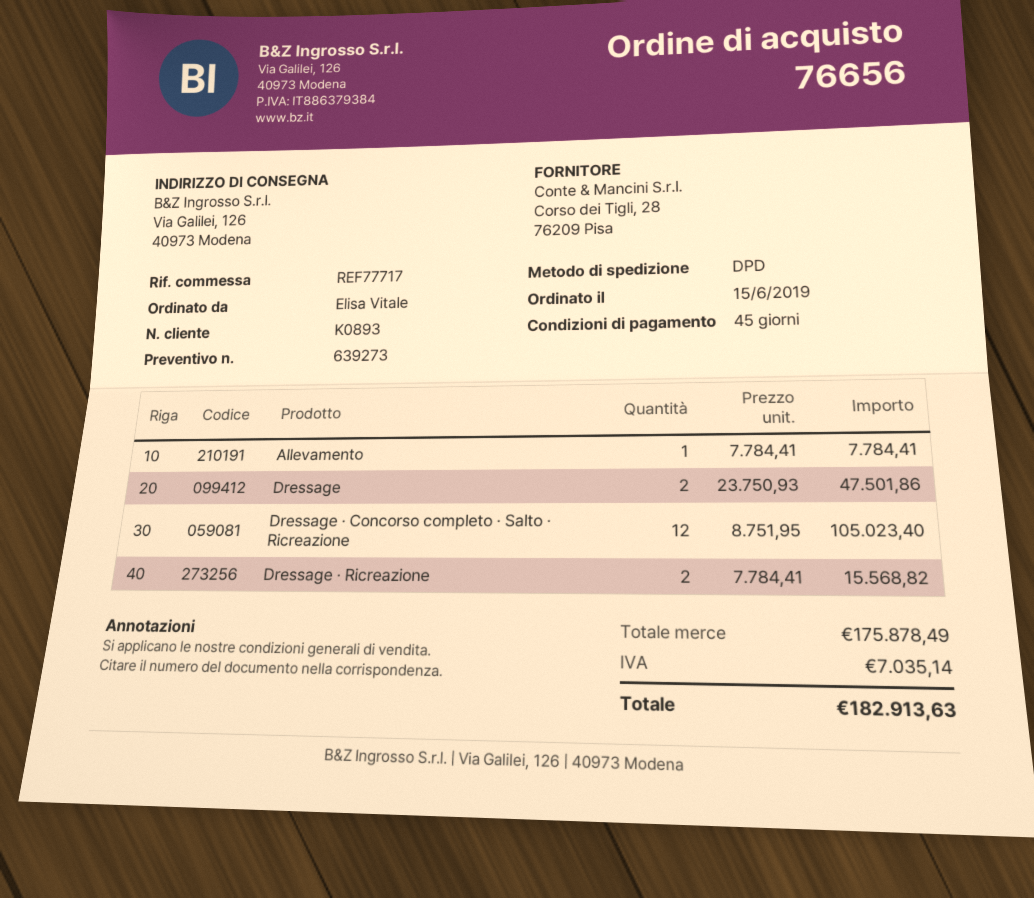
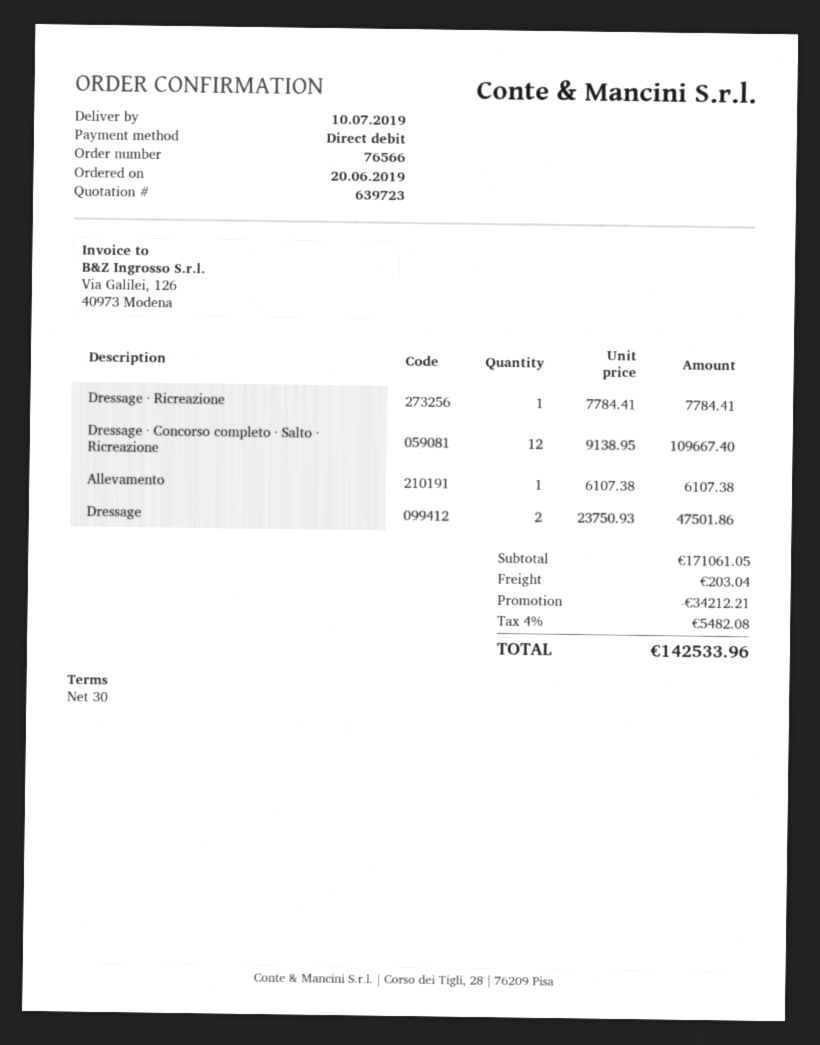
quote number: 639273 -> 639723
order number: 76656 -> 76566
order date: 2019-06-15 -> 2019-06-20
payment terms: 45 days -> 30 days
Allevamento: 1 x 7784.41 = 7784.41 -> 1 x 6107.38 = 6107.38
Dressage · Concorso completo · Salto · Ricreazione: 12 x 8751.95 = 105023.40 -> 12 x 9138.95 = 109667.40
Dressage · Ricreazione: 2 x 7784.41 = 15568.82 -> 1 x 7784.41 = 7784.41
subtotal: 175878.49 -> 171061.05
discount: none -> 34212.21
shipping: none -> 203.04
tax: 7035.14 -> 5482.08
total: 182913.63 -> 142533.96

